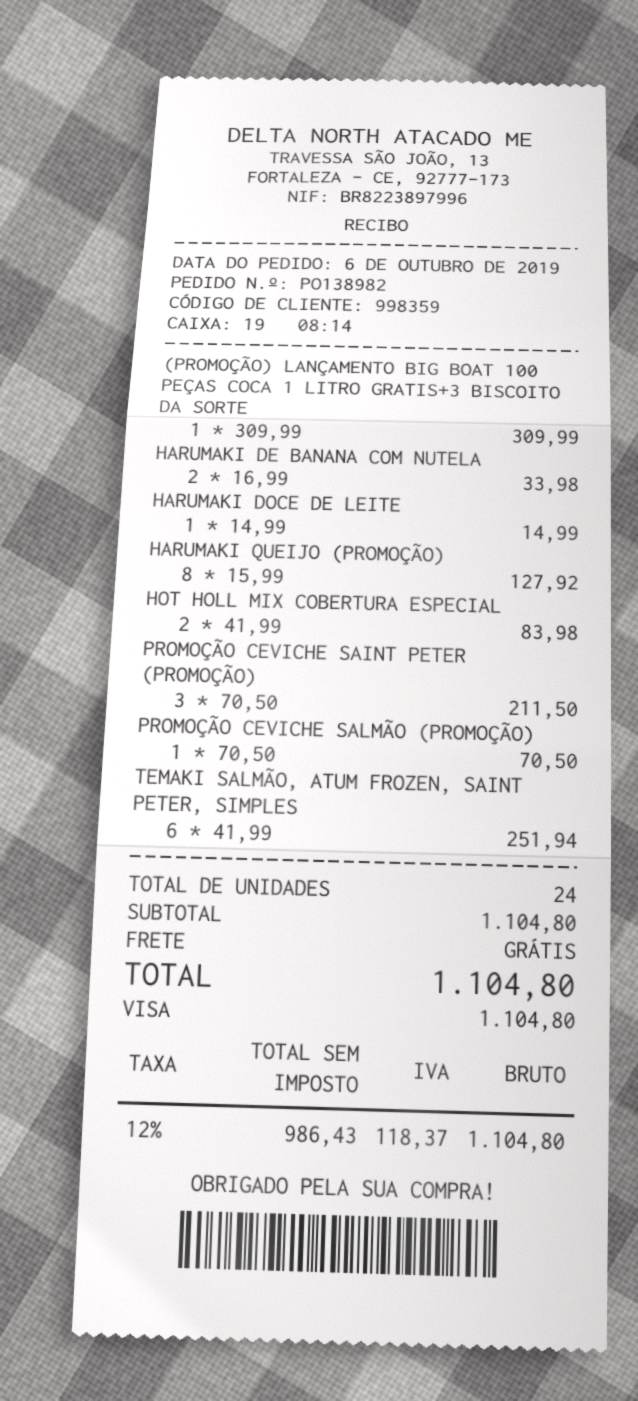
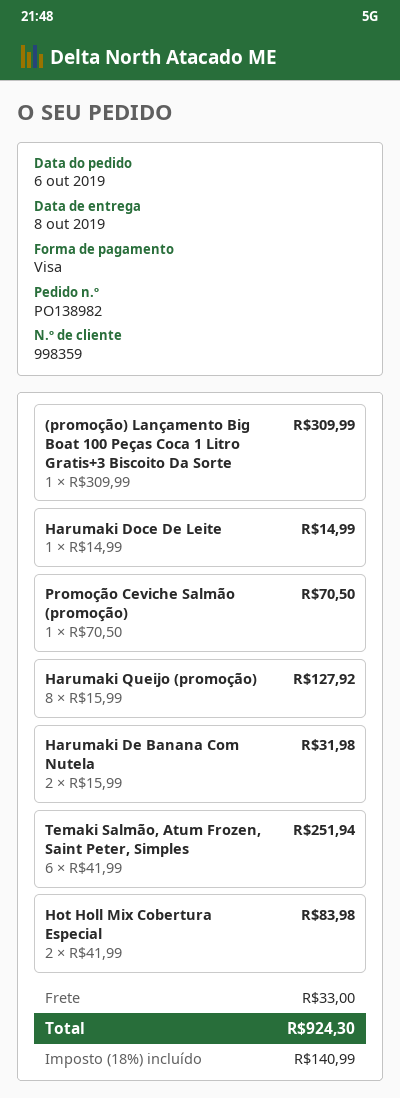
HARUMAKI DE BANANA COM NUTELA: 2 x 16.99 = 33.98 -> 2 x 15.99 = 31.98
PROMOÇÃO CEVICHE SAINT PETER (PROMOÇÃO): 3 x 70.50 = 211.50 -> none
shipping: 0.00 -> 33.00
tax: 12% = 118.37 -> 18% = 140.99
total: 1104.80 -> 924.30

